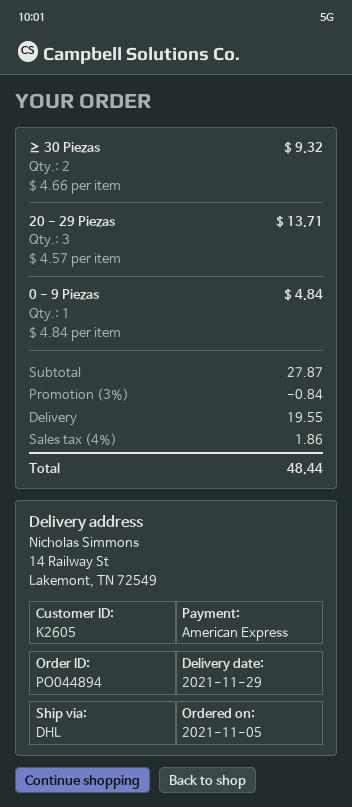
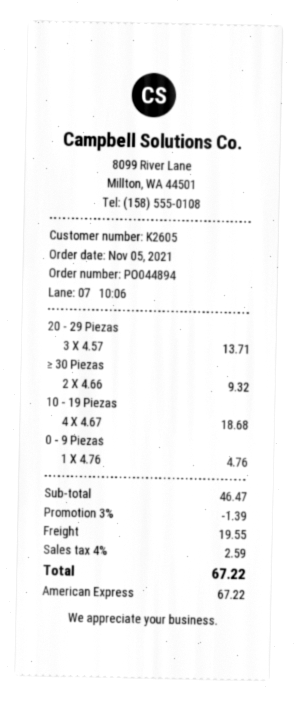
0 - 9 Piezas: 1 x 4.84 = 4.84 -> 1 x 4.76 = 4.76
10 - 19 Piezas: none -> 4 x 4.67 = 18.68
subtotal: 27.87 -> 46.47
discount: 3% = 0.84 -> 3% = 1.39
tax: 4% = 1.86 -> 4% = 2.59
total: 48.44 -> 67.22

